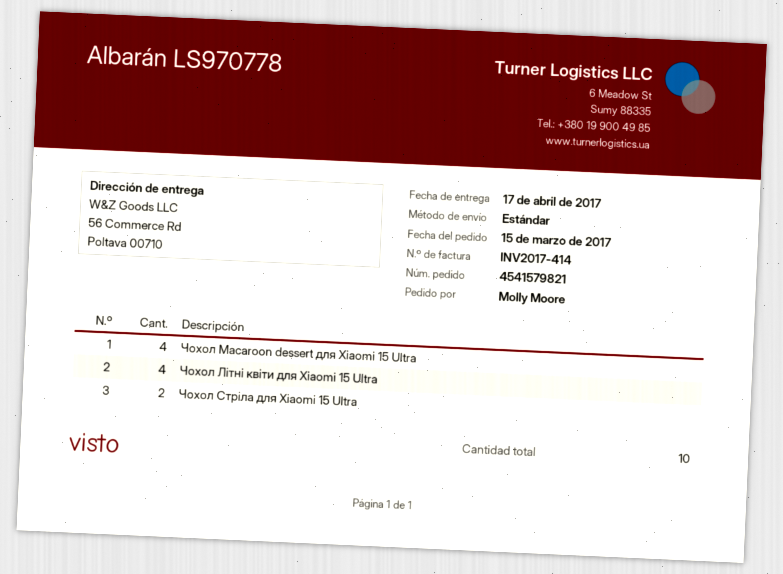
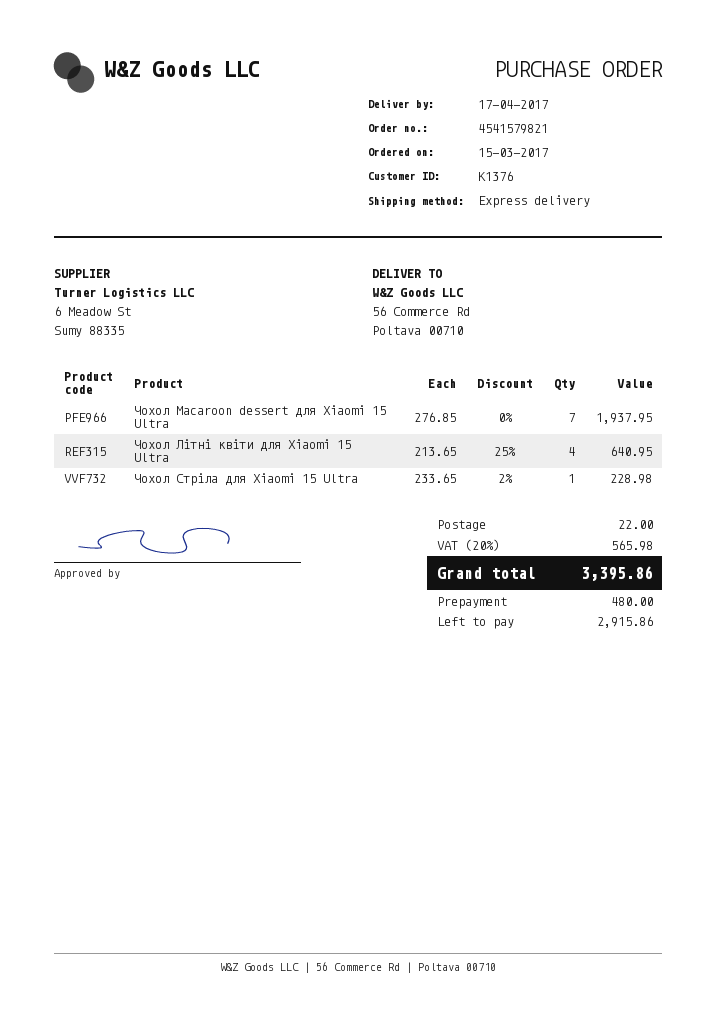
shipping method: standard -> express
Чохол Macaroon dessert для Xiaomi 15 Ultra: 4 -> 7
Чохол Стріла для Xiaomi 15 Ultra: 2 -> 1

